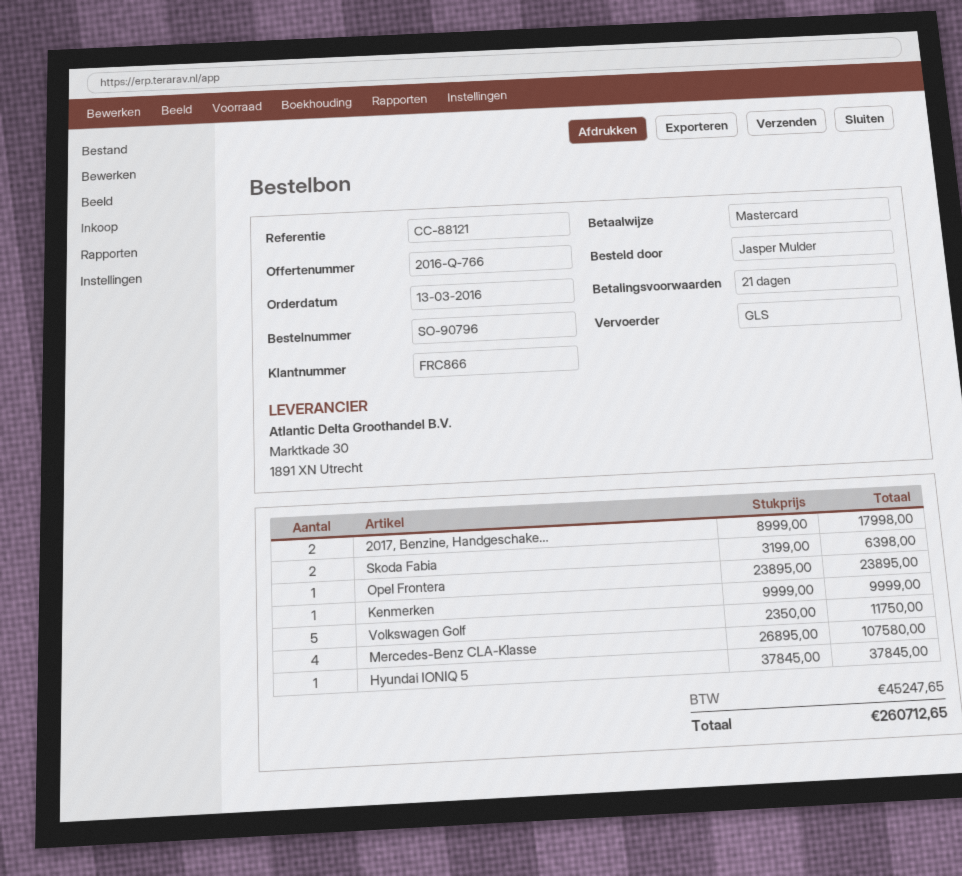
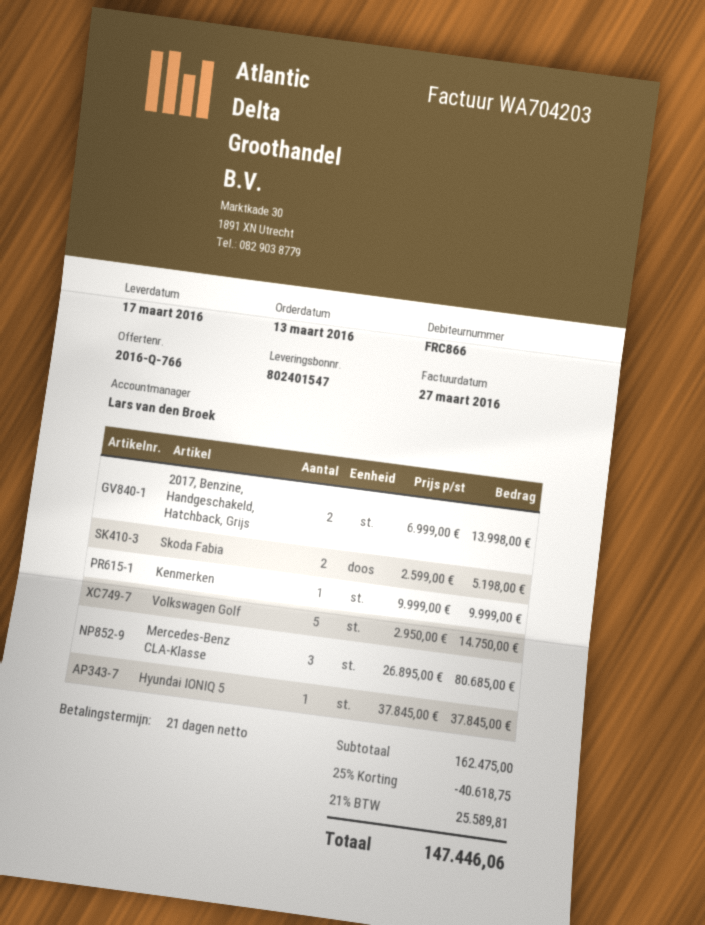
2017, Benzine, Handgeschake...: 2 x 8999.00 = 17998.00 -> 2 x 6999.00 = 13998.00
Skoda Fabia: 2 x 3199.00 = 6398.00 -> 2 x 2599.00 = 5198.00
Opel Frontera: 1 x 23895.00 = 23895.00 -> none
Volkswagen Golf: 5 x 2350.00 = 11750.00 -> 5 x 2950.00 = 14750.00
Mercedes-Benz CLA-Klasse: 4 x 26895.00 = 107580.00 -> 3 x 26895.00 = 80685.00
discount: none -> 25% = 40618.75
tax: 45247.65 -> 25589.81
total: 260712.65 -> 147446.06

